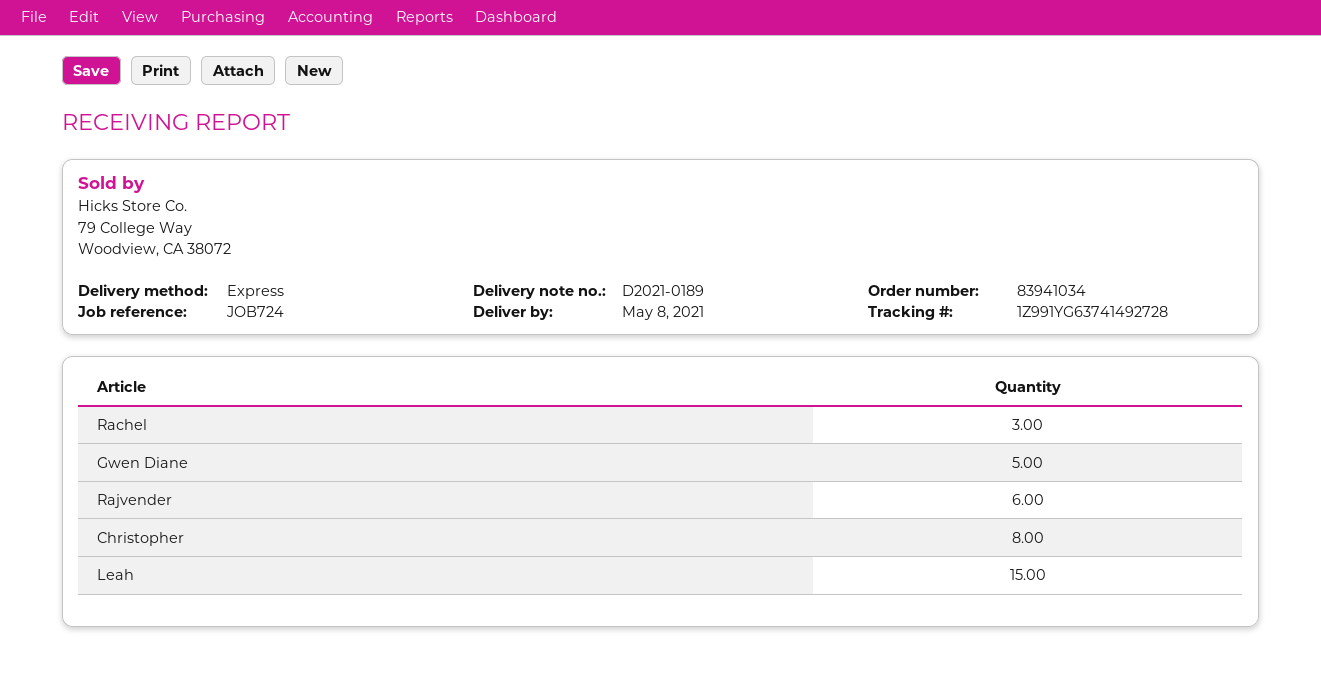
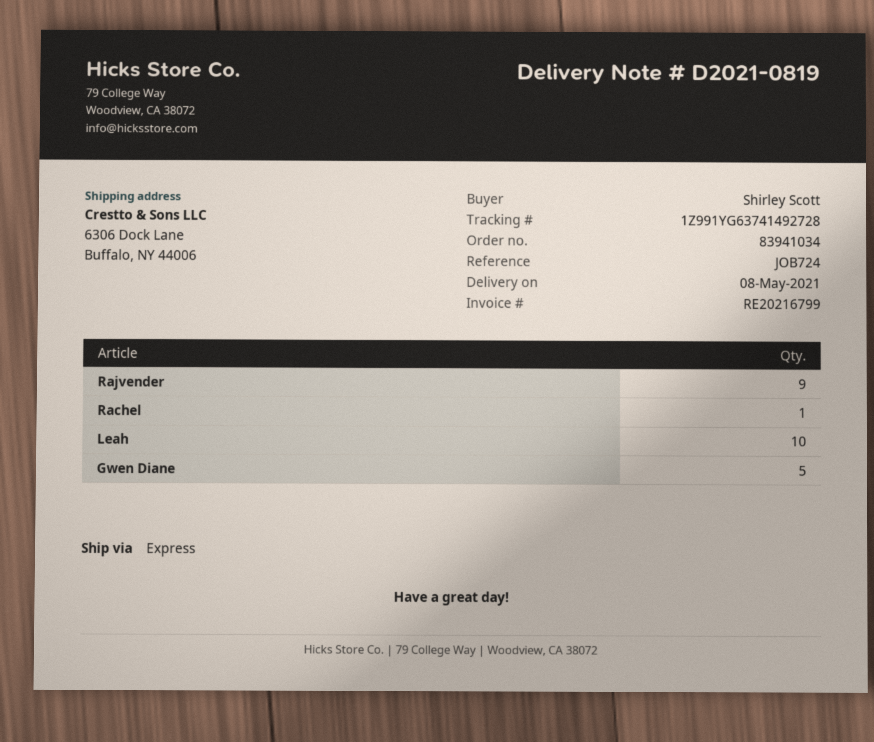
delivery note number: D2021-0189 -> D2021-0819
Rachel: 3 -> 1
Rajvender: 6 -> 9
Christopher: 8 -> none
Leah: 15 -> 10

